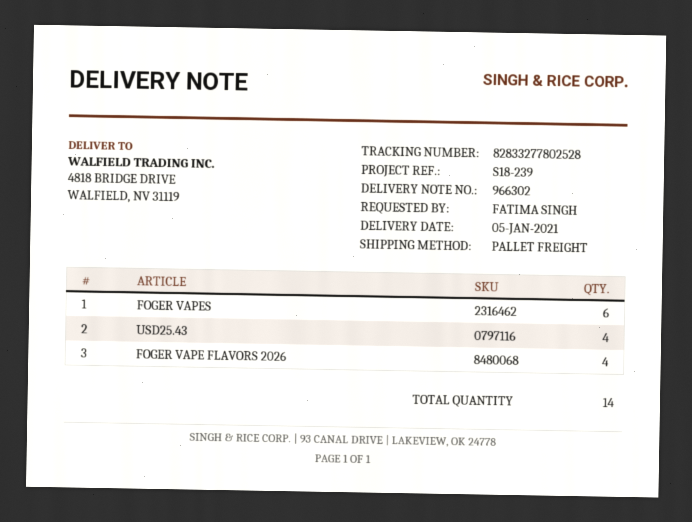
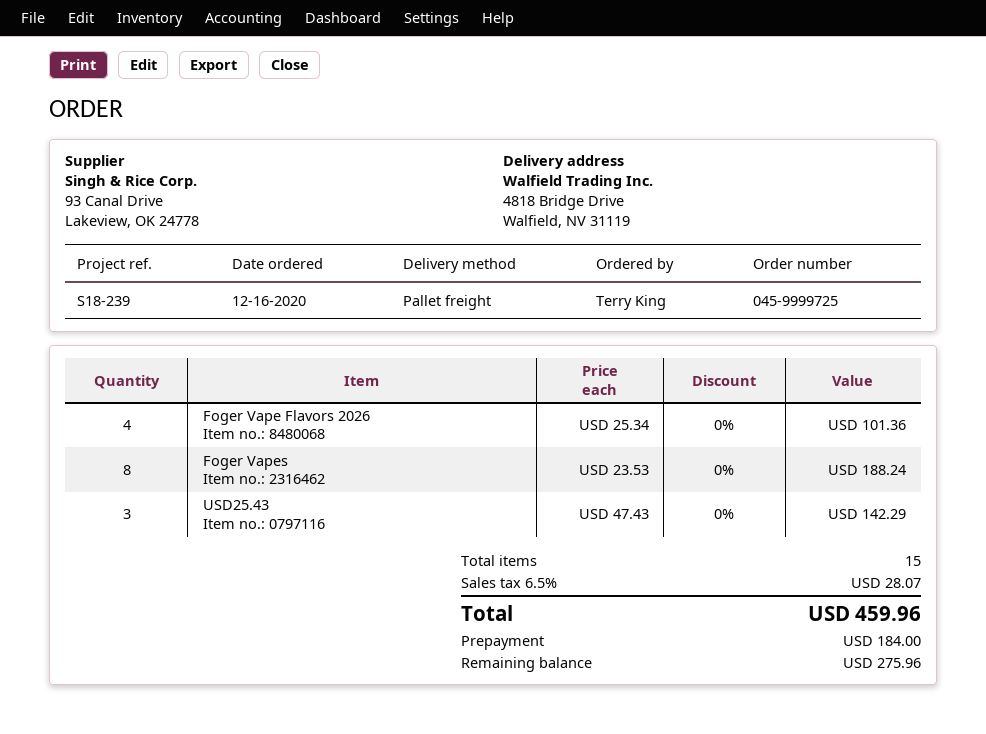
ordered by: FATIMA SINGH -> Terry King
FOGER VAPES: 6 -> 8
USD25.43: 4 -> 3
total quantity: 14 -> 15

